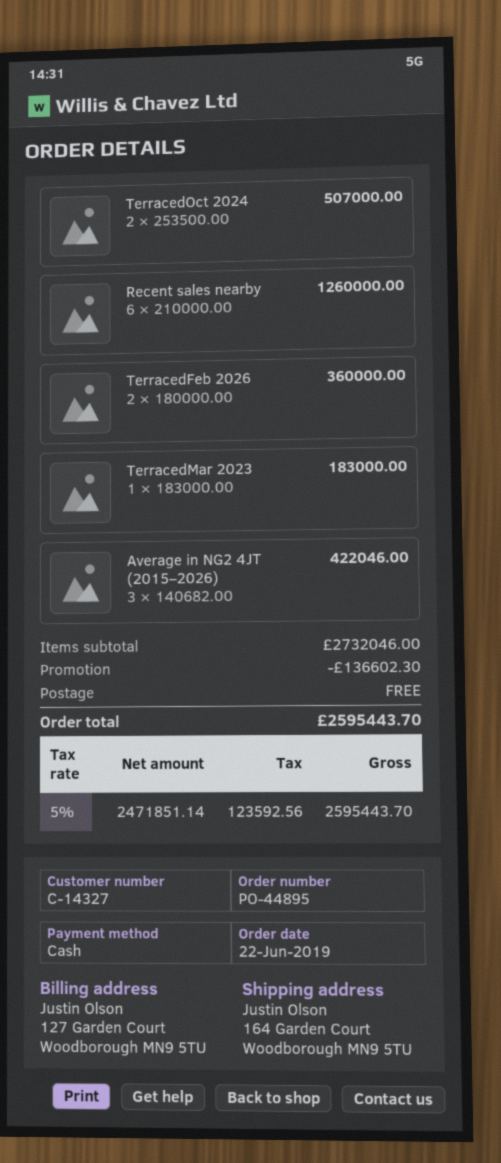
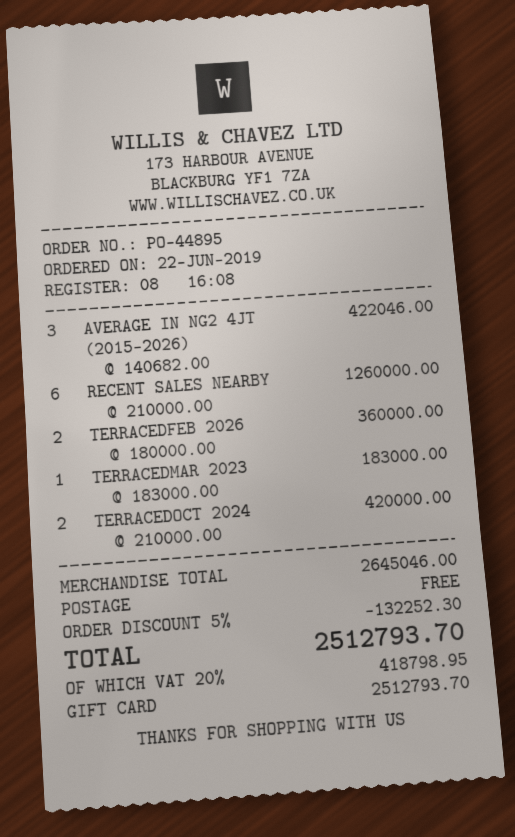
payment method: cash -> gift card
TerracedOct 2024: 2 x 253500.00 = 507000.00 -> 2 x 210000.00 = 420000.00
subtotal: 2732046.00 -> 2645046.00
discount: 136602.30 -> 132252.30
tax: 5% = 123592.56 -> 20% = 418798.95
total: 2595443.70 -> 2512793.70

